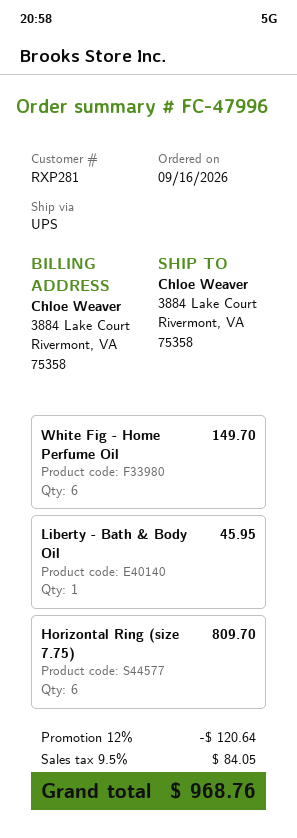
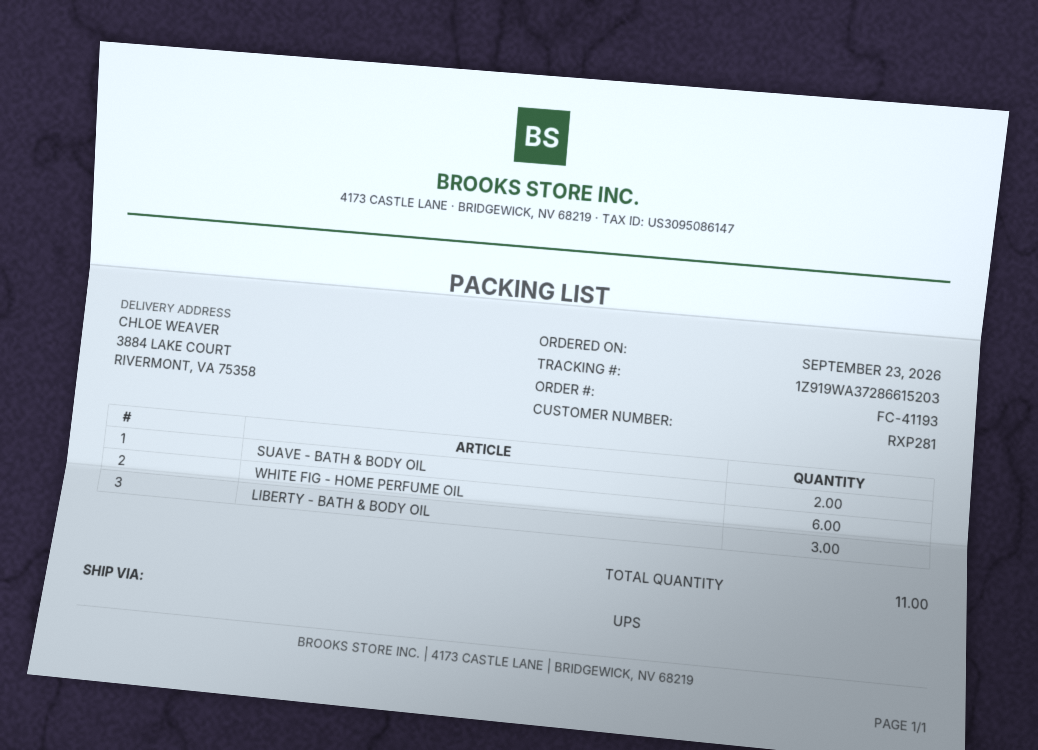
order number: FC-47996 -> FC-41193
order date: 2026-09-16 -> 2026-09-23
Liberty - Bath & Body Oil: 1 -> 3
Horizontal Ring (size 7.75): 6 -> none
SUAVE - BATH & BODY OIL: none -> 2

